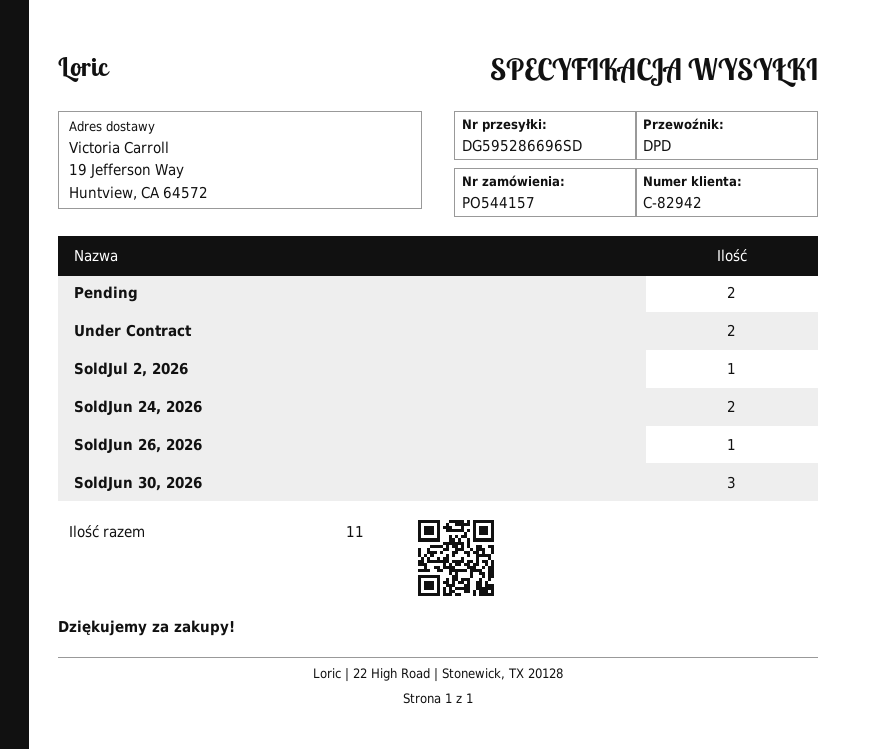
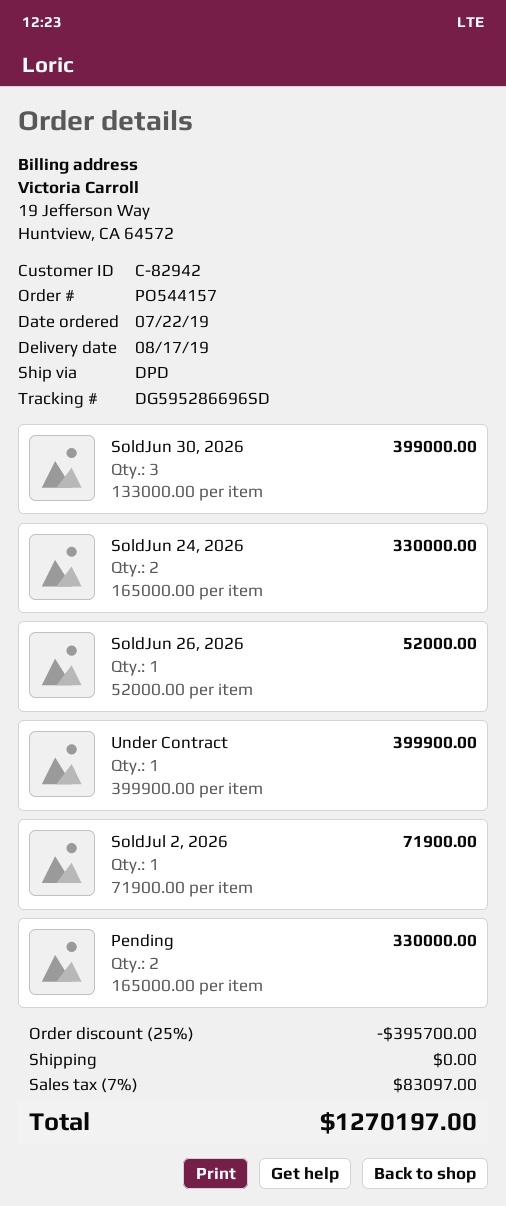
Under Contract: 2 -> 1

